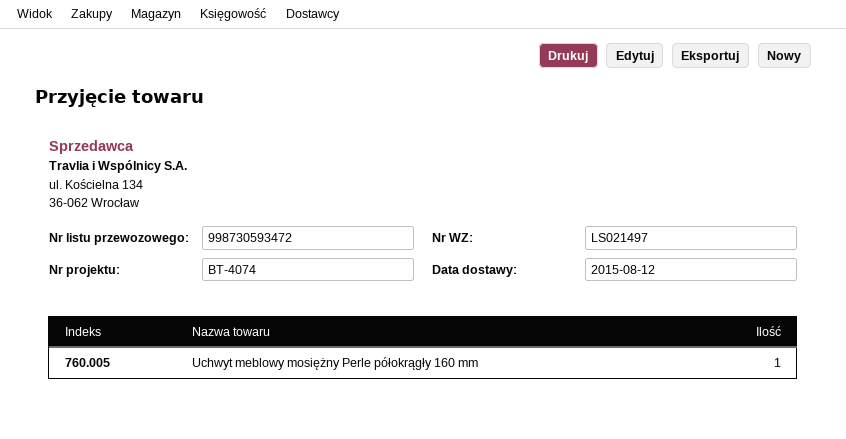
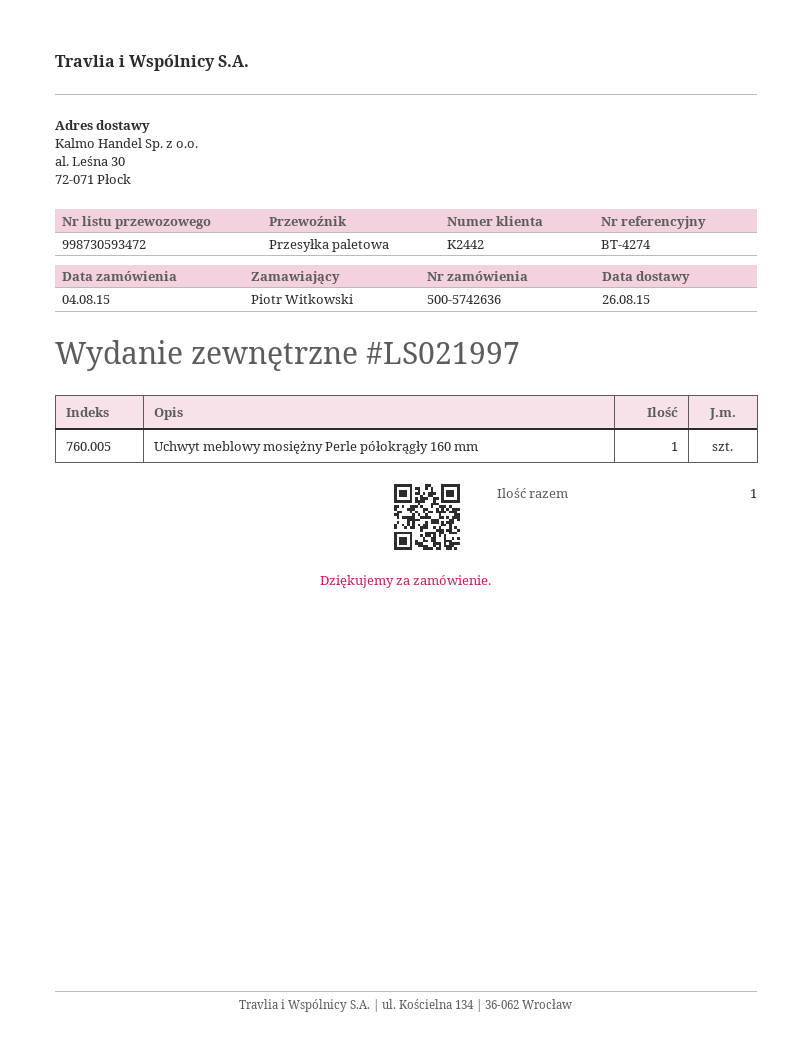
delivery note number: LS021497 -> LS021997
delivery date: 2015-08-12 -> 2015-08-26
reference: BT-4074 -> BT-4274

